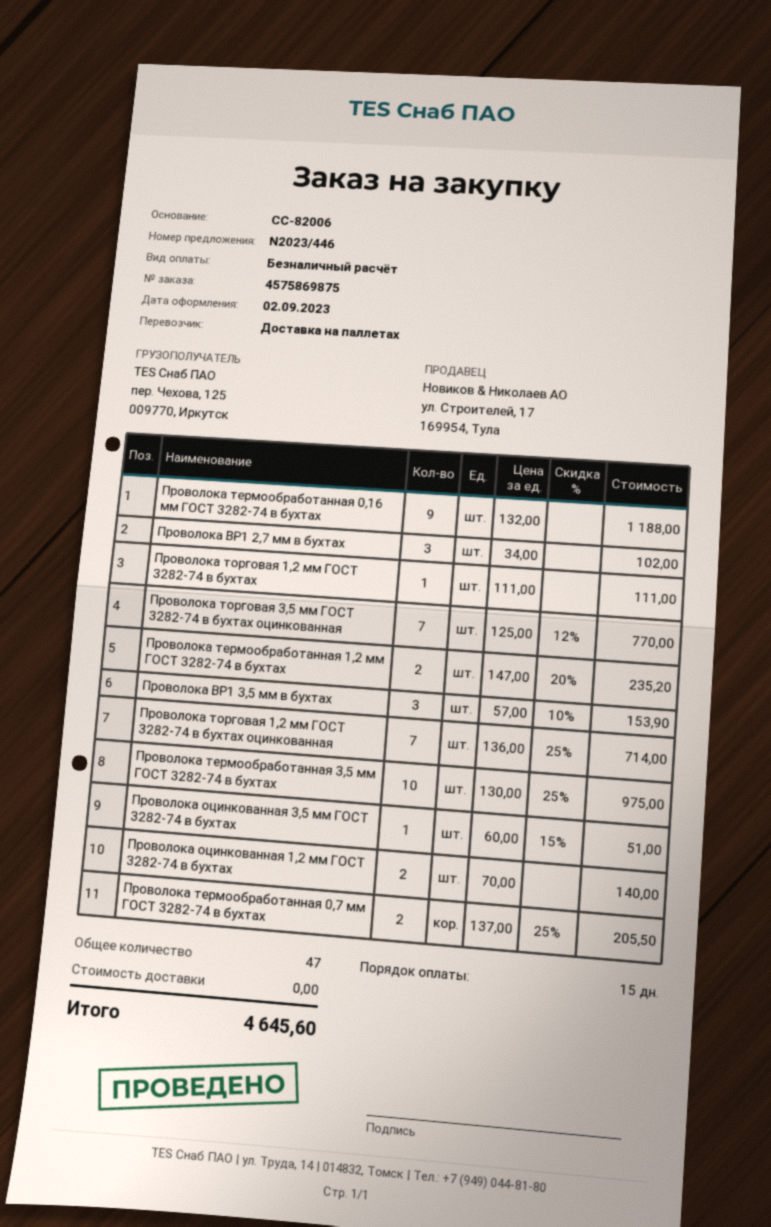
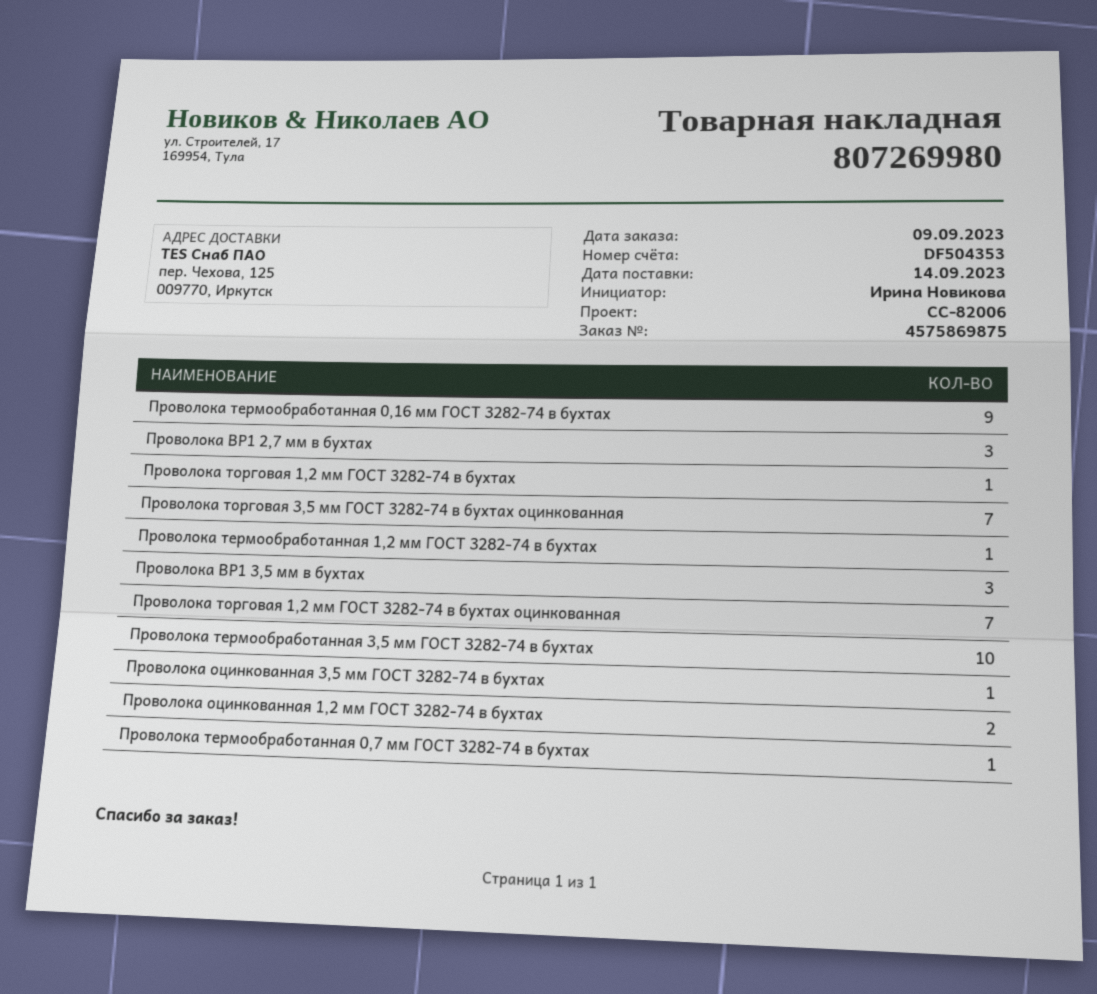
order date: 2023-09-02 -> 2023-09-09
Проволока термообработанная 1,2 мм ГОСТ 3282-74 в бухтах: 2 -> 1
Проволока термообработанная 0,7 мм ГОСТ 3282-74 в бухтах: 2 -> 1

